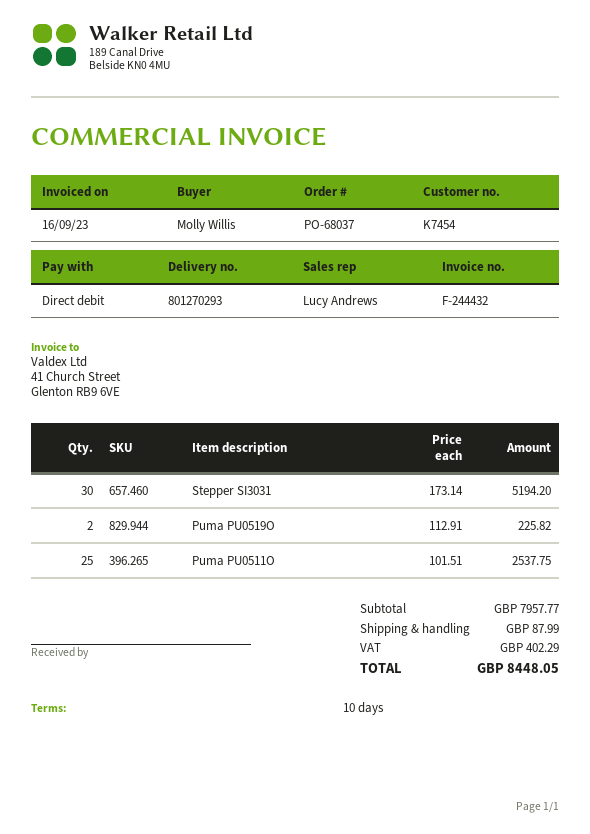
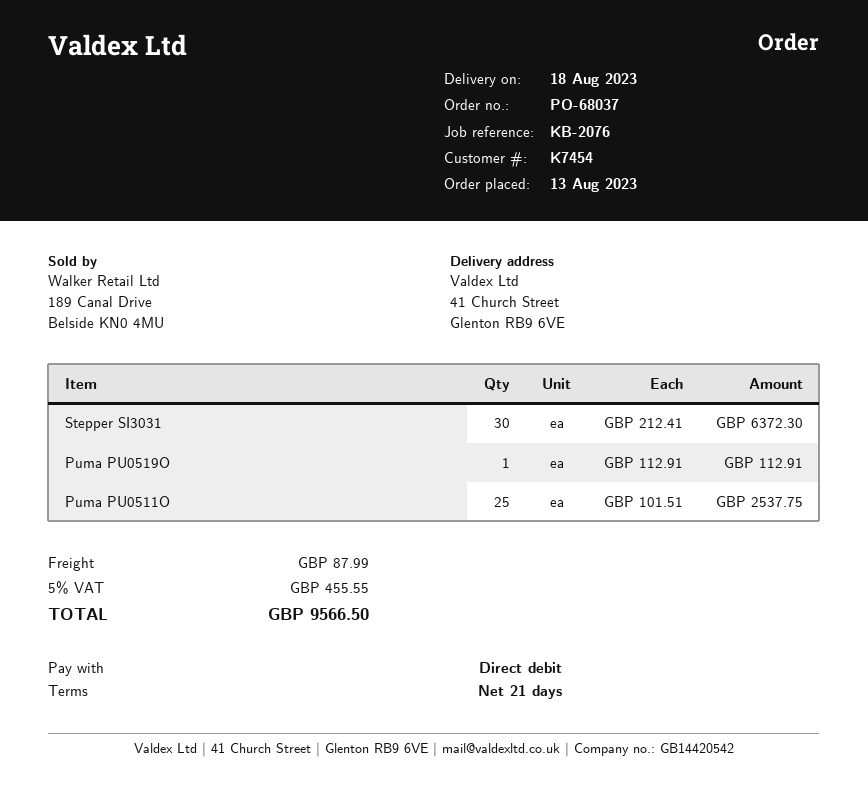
payment terms: 10 days -> 21 days
Stepper SI3031: 30 x 173.14 = 5194.20 -> 30 x 212.41 = 6372.30
Puma PU0519O: 2 x 112.91 = 225.82 -> 1 x 112.91 = 112.91
tax: 402.29 -> 455.55
total: 8448.05 -> 9566.50

